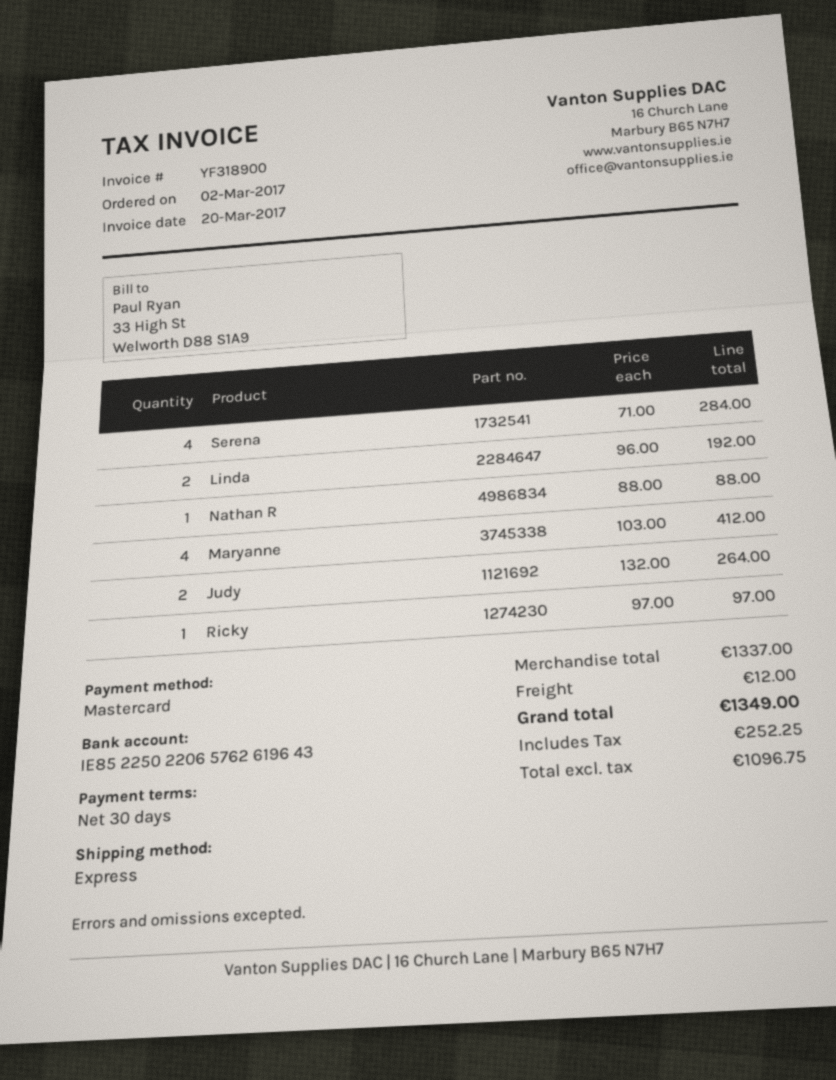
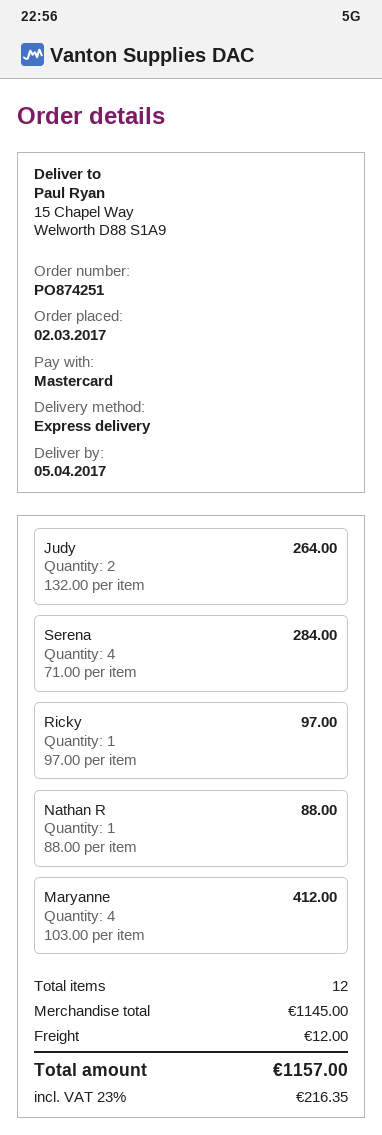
Linda: 2 x 96.00 = 192.00 -> none
subtotal: 1337.00 -> 1145.00
tax: 252.25 -> 216.35
total: 1349.00 -> 1157.00

